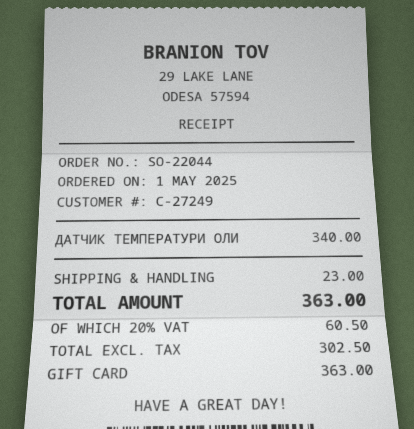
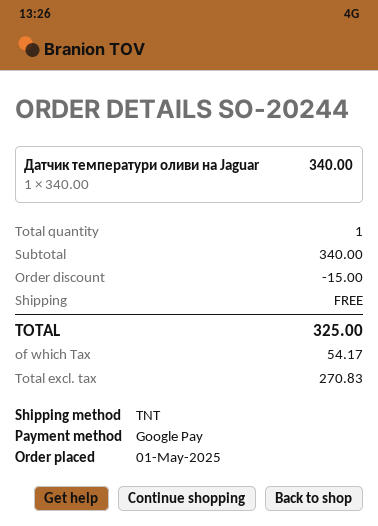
order number: SO-22044 -> SO-20244
payment method: gift card -> Google Pay
discount: none -> 15.00
shipping: 23.00 -> 0.00
net: 302.50 -> 270.83
tax: 60.50 -> 54.17
total: 363.00 -> 325.00

